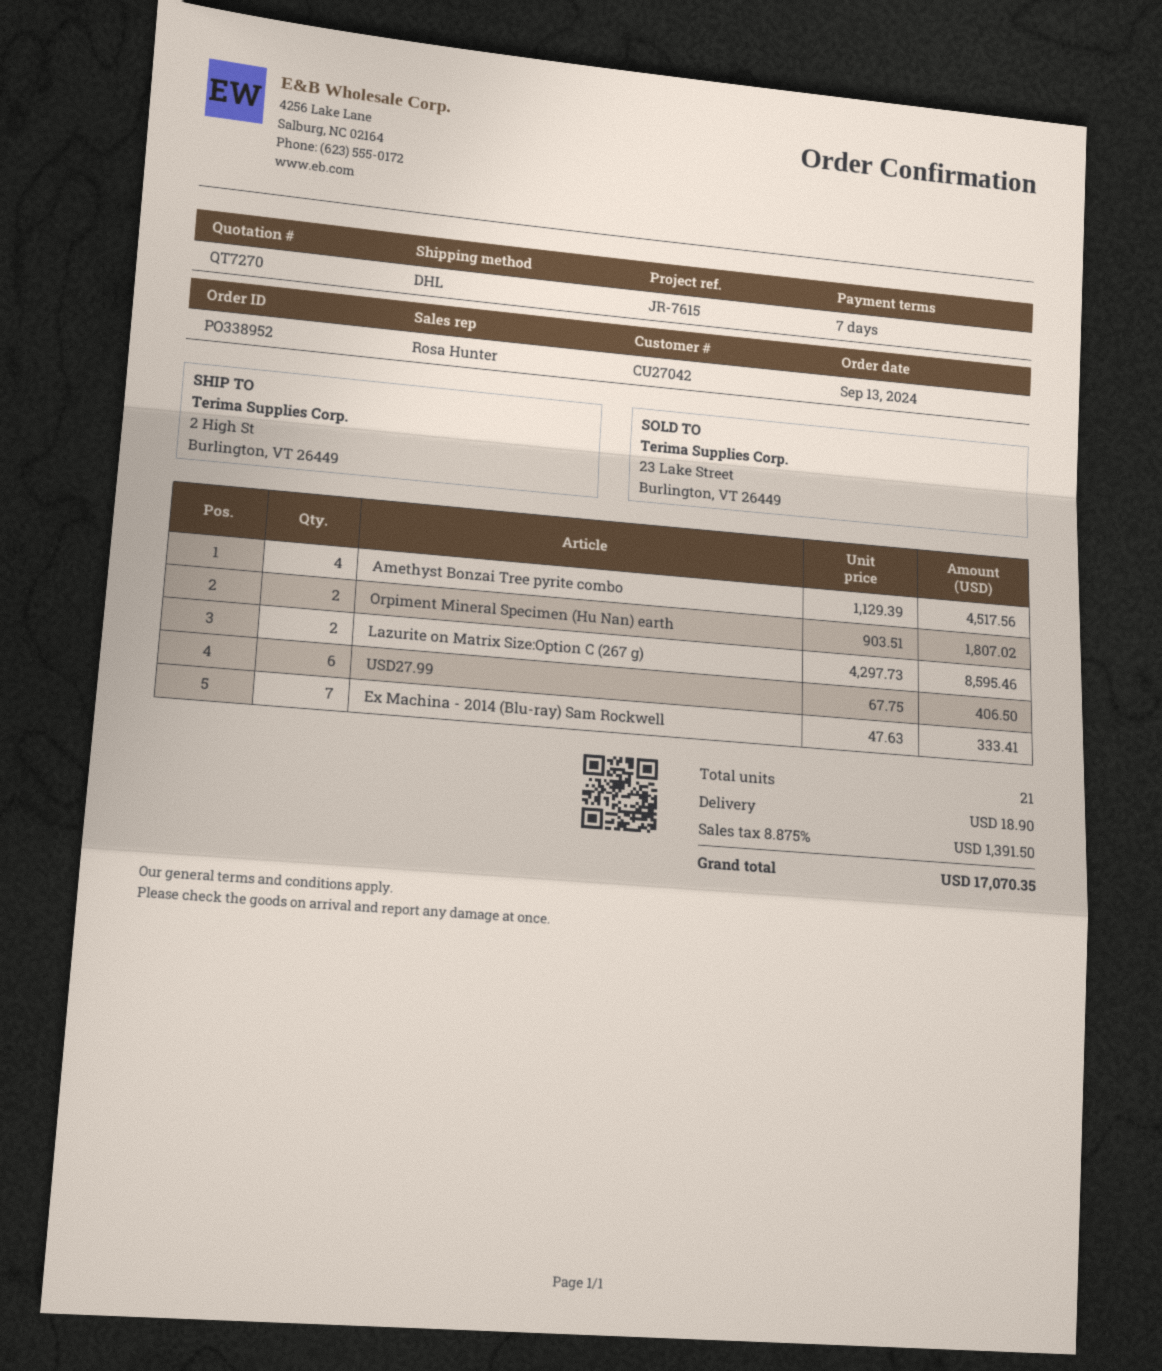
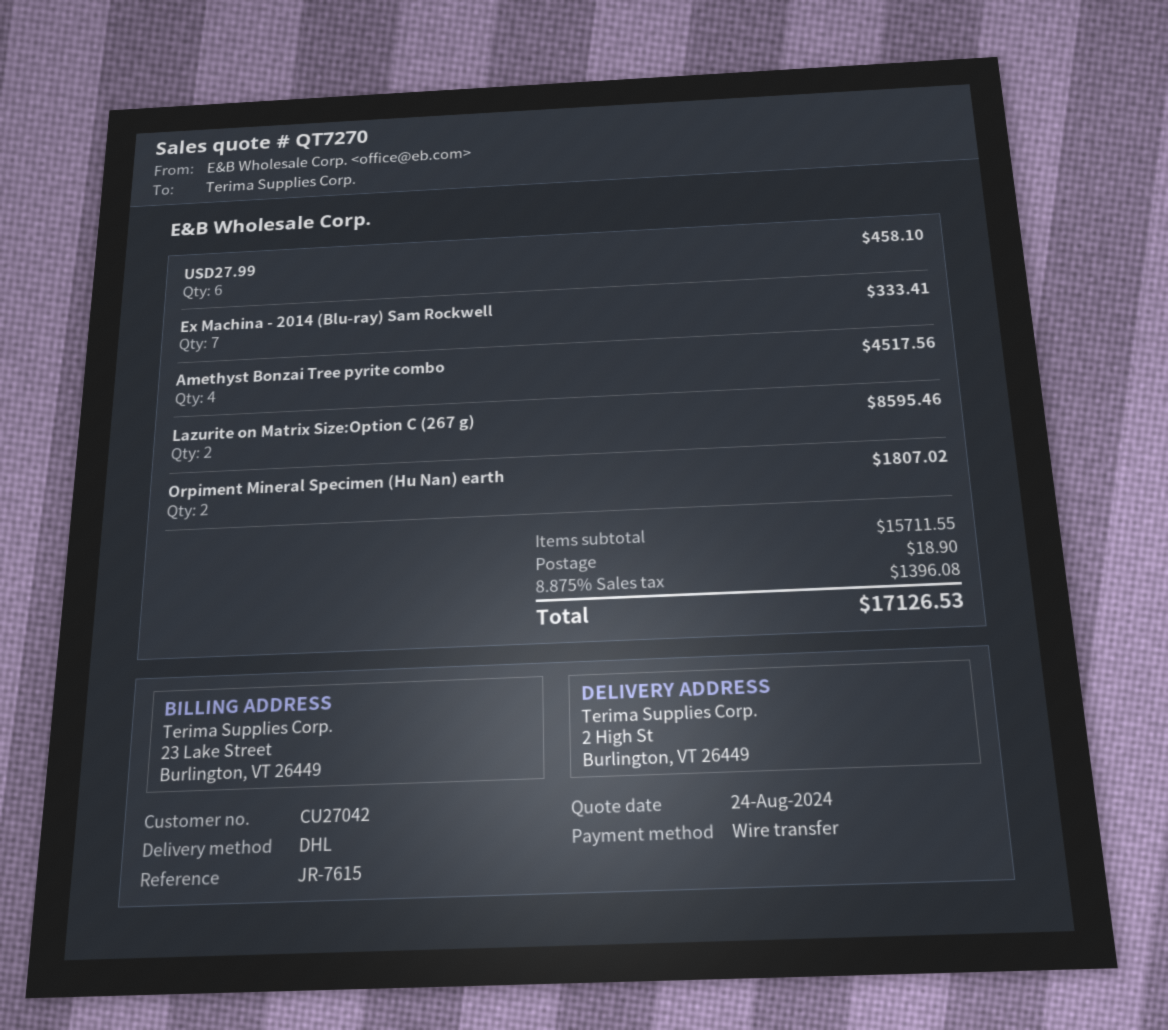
USD27.99: 6 for 406.50 -> 6 for 458.10
tax: 8.875% = 1391.50 -> 8.875% = 1396.08
total: 17070.35 -> 17126.53

